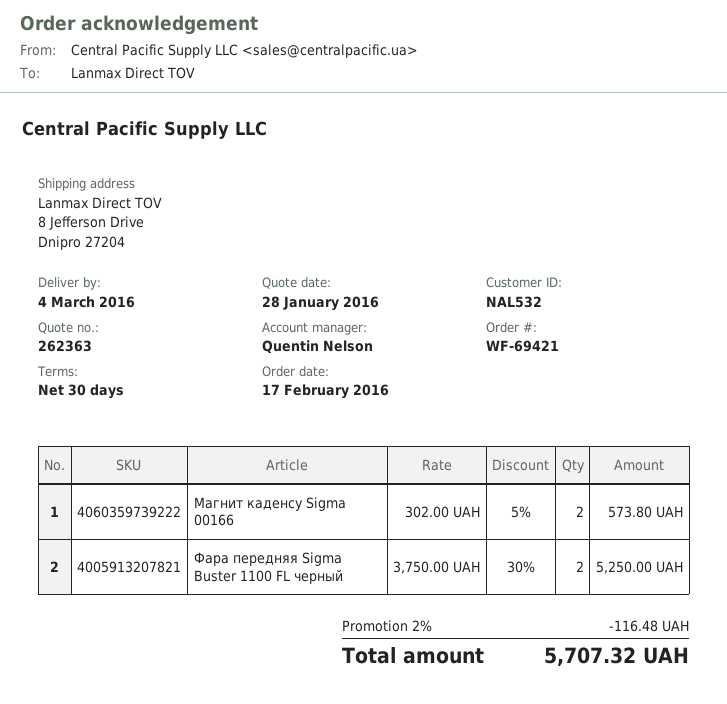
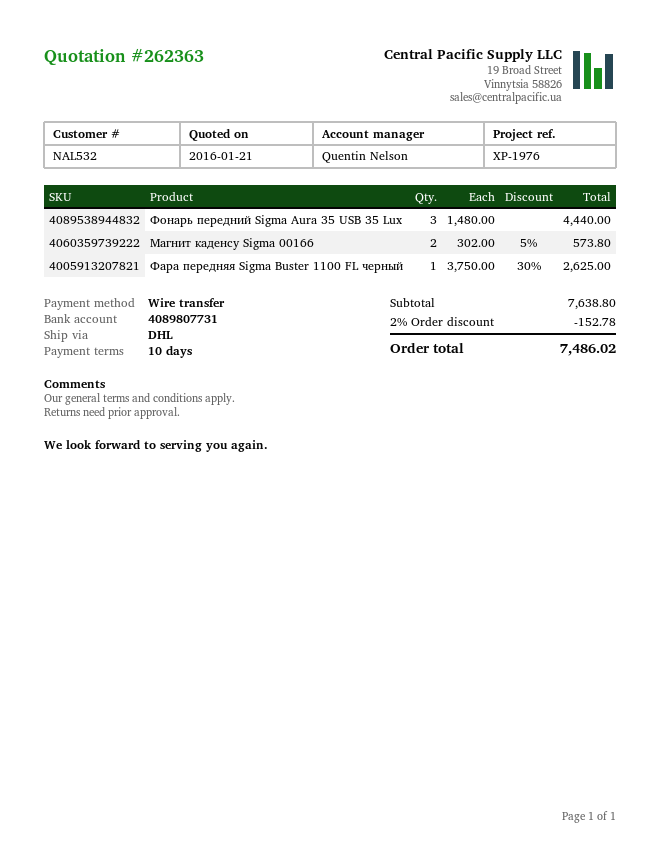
quote date: 2016-01-28 -> 2016-01-21
payment terms: 30 days -> 10 days
Фара передняя Sigma Buster 1100 FL черный: 2 x 3750.00 - 30% = 5250.00 -> 1 x 3750.00 - 30% = 2625.00
Фонарь передний Sigma Aura 35 USB 35 Lux: none -> 3 x 1480.00 = 4440.00
discount: 2% = 116.48 -> 2% = 152.78
total: 5707.32 -> 7486.02

